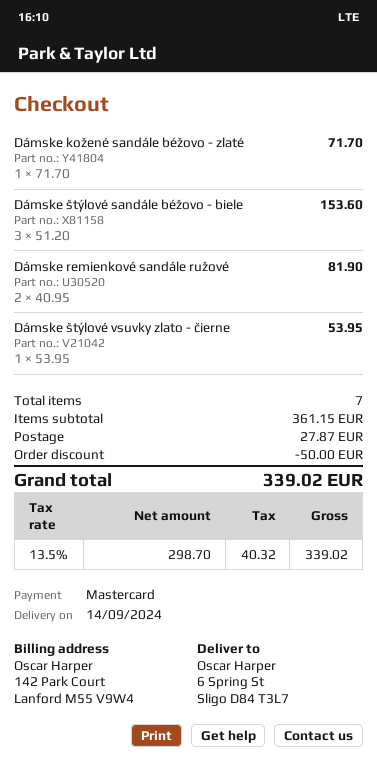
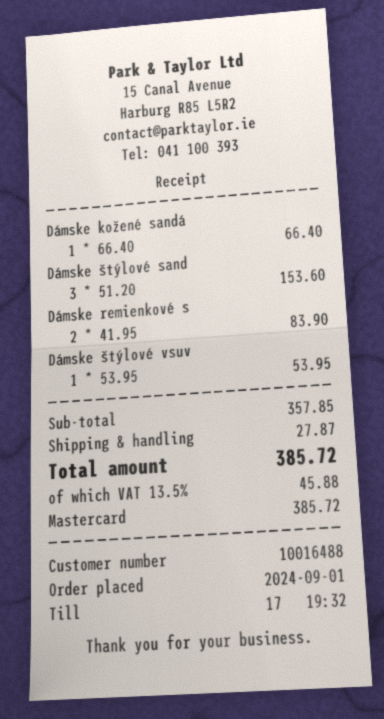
Dámske kožené sandále béžovo - zlaté: 1 x 71.70 = 71.70 -> 1 x 66.40 = 66.40
Dámske remienkové sandále ružové: 2 x 40.95 = 81.90 -> 2 x 41.95 = 83.90
subtotal: 361.15 -> 357.85
discount: 50.00 -> none
tax: 13.5% = 40.32 -> 13.5% = 45.88
total: 339.02 -> 385.72

